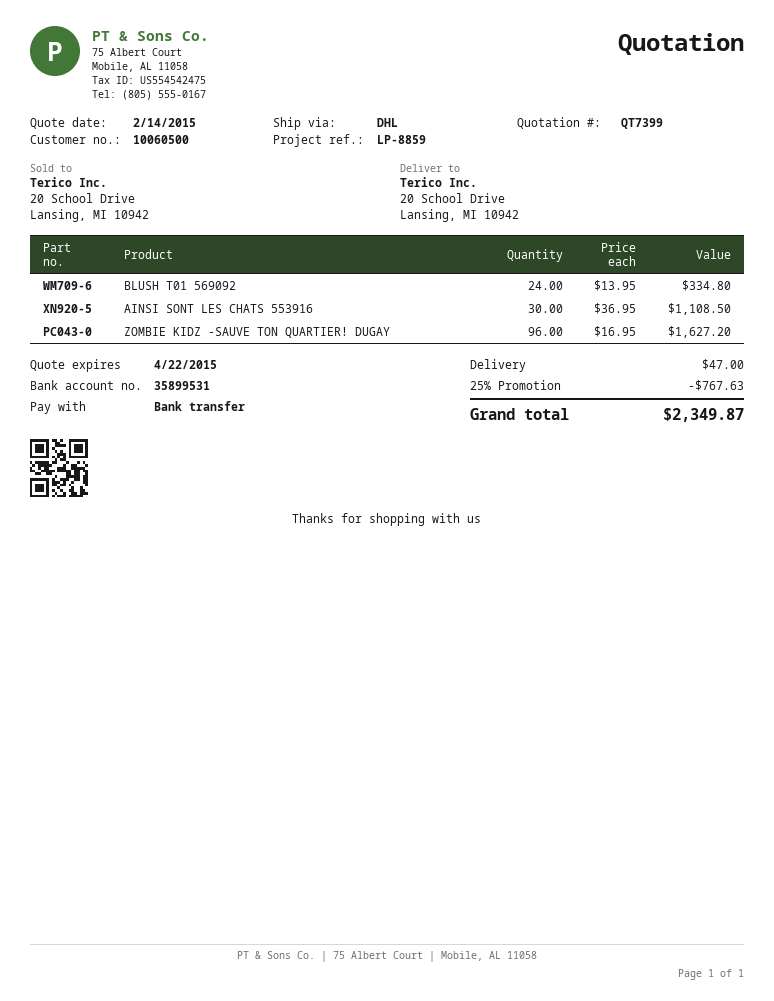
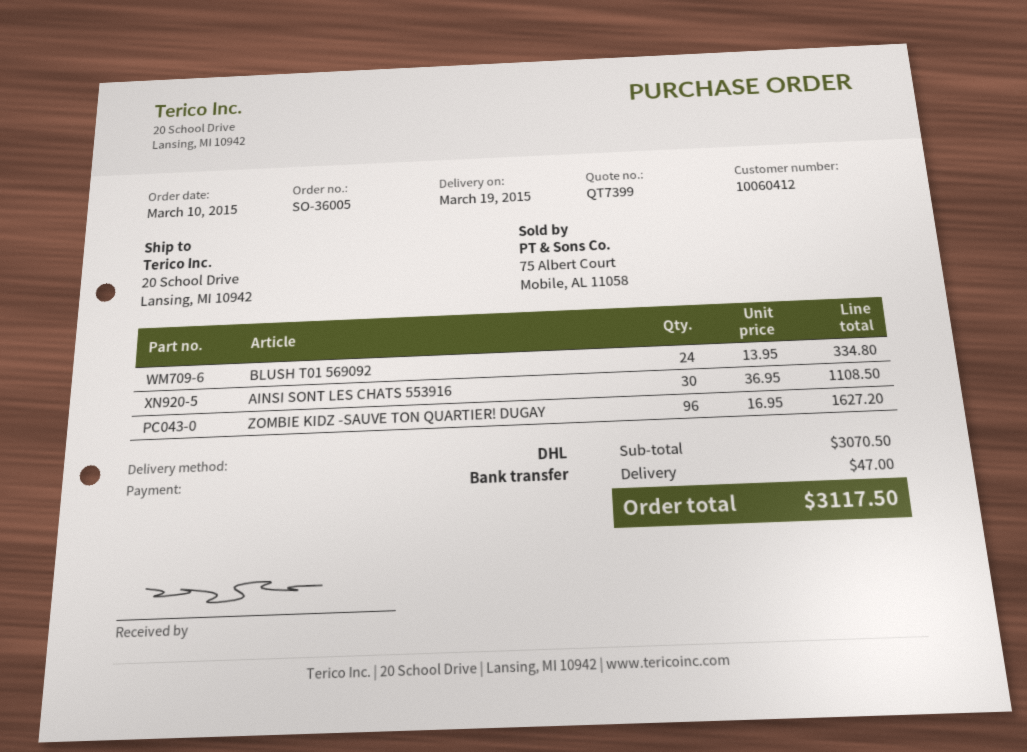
customer number: 10060500 -> 10060412
discount: 25% = 767.63 -> none
total: 2349.87 -> 3117.50

